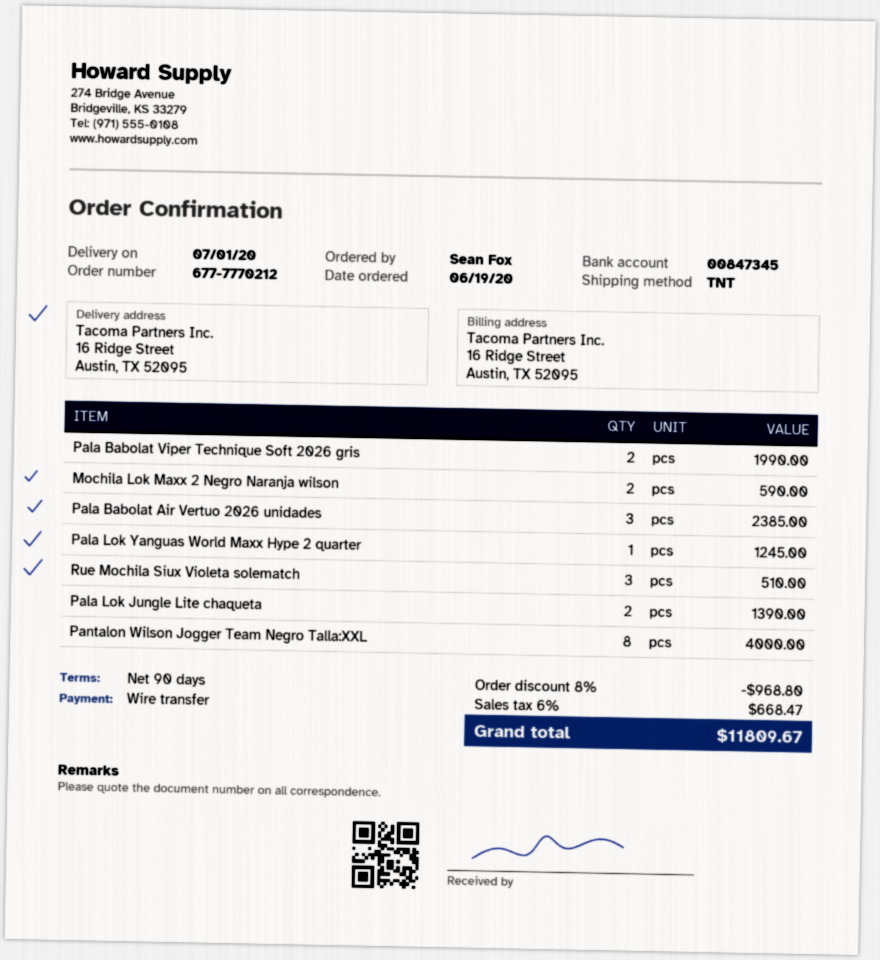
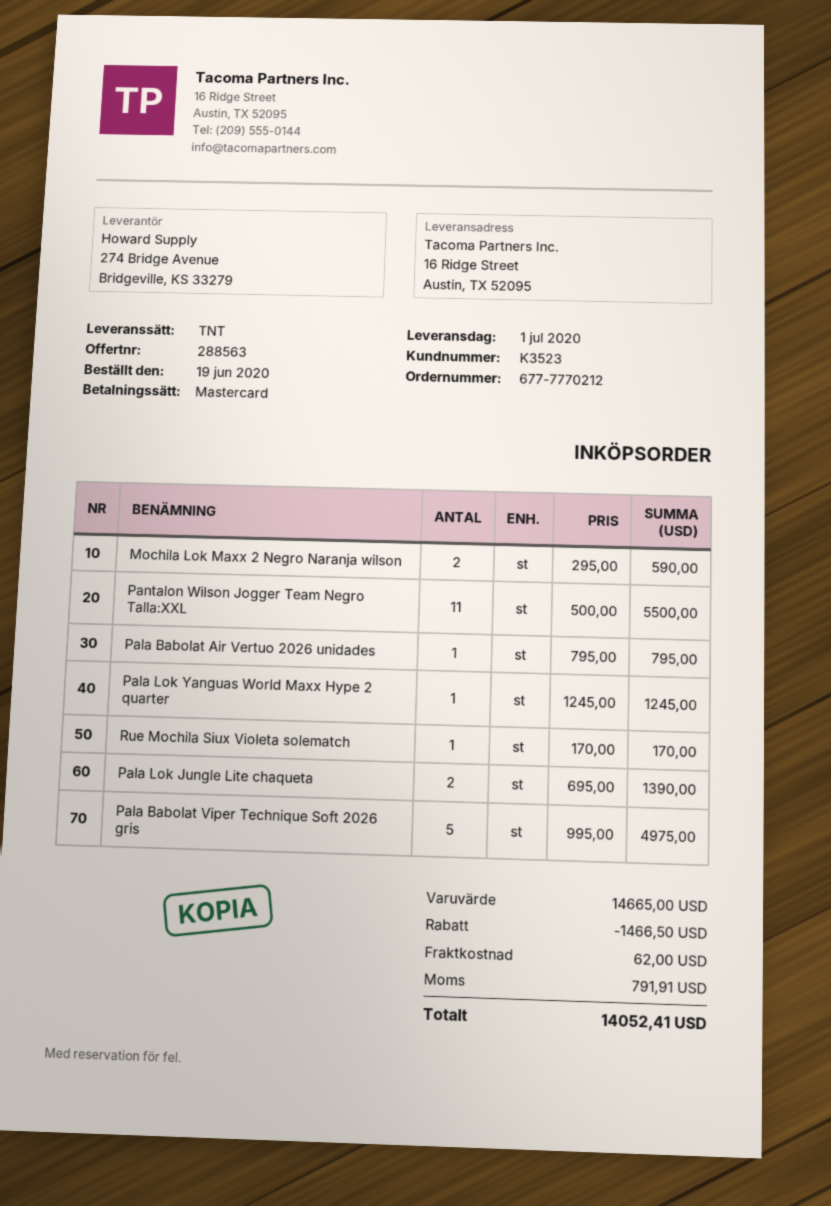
payment method: bank transfer -> Mastercard
Pala Babolat Viper Technique Soft 2026 gris: 2 for 1990.00 -> 5 for 4975.00
Pala Babolat Air Vertuo 2026 unidades: 3 for 2385.00 -> 1 for 795.00
Rue Mochila Siux Violeta solematch: 3 for 510.00 -> 1 for 170.00
Pantalon Wilson Jogger Team Negro Talla:XXL: 8 for 4000.00 -> 11 for 5500.00
discount: 968.80 -> 1466.50
shipping: none -> 62.00
tax: 668.47 -> 791.91
total: 11809.67 -> 14052.41

